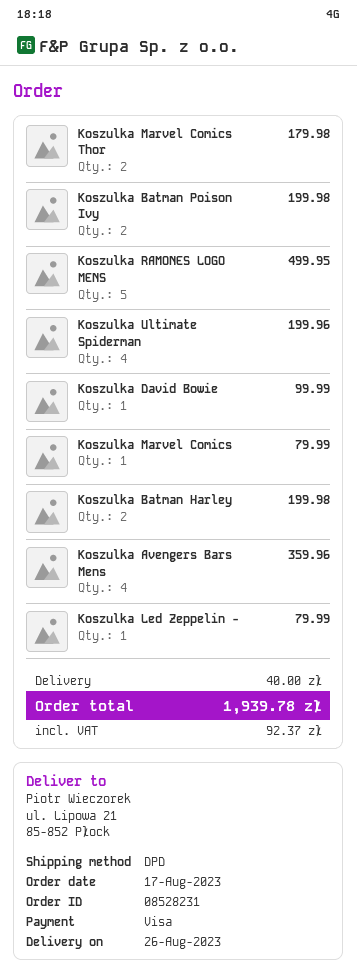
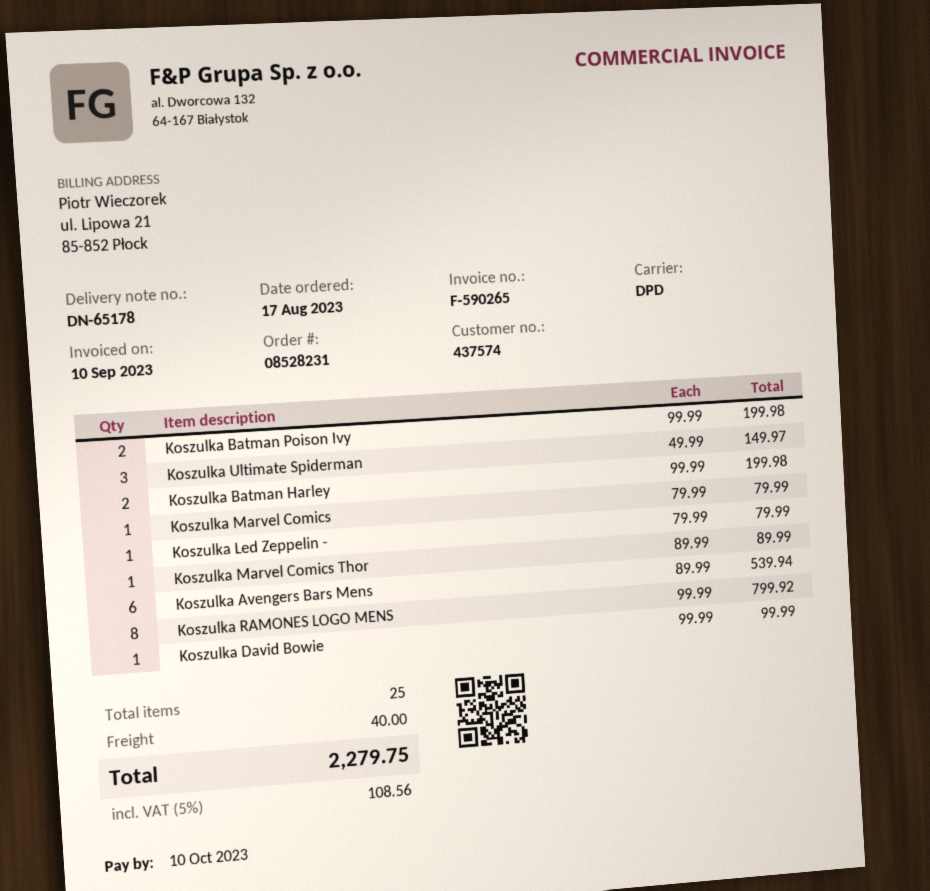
Koszulka Marvel Comics Thor: 2 for 179.98 -> 1 for 89.99
Koszulka RAMONES LOGO MENS: 5 for 499.95 -> 8 for 799.92
Koszulka Ultimate Spiderman: 4 for 199.96 -> 3 for 149.97
Koszulka Avengers Bars Mens: 4 for 359.96 -> 6 for 539.94
tax: 92.37 -> 108.56
total: 1939.78 -> 2279.75

